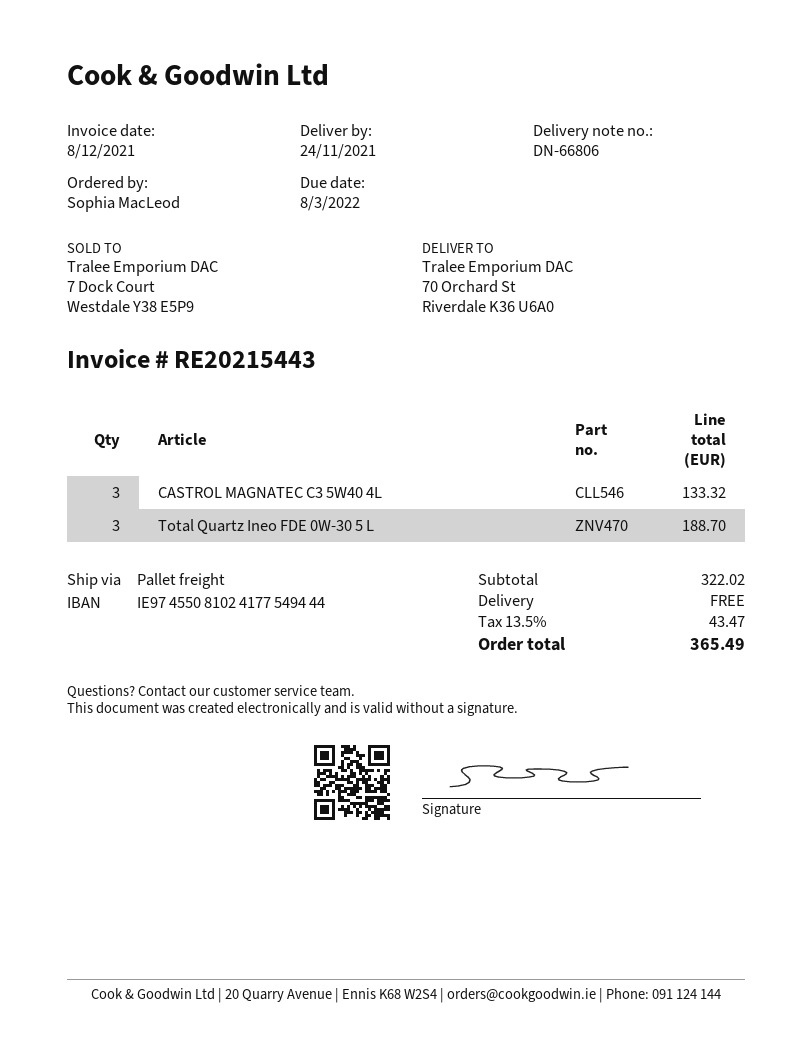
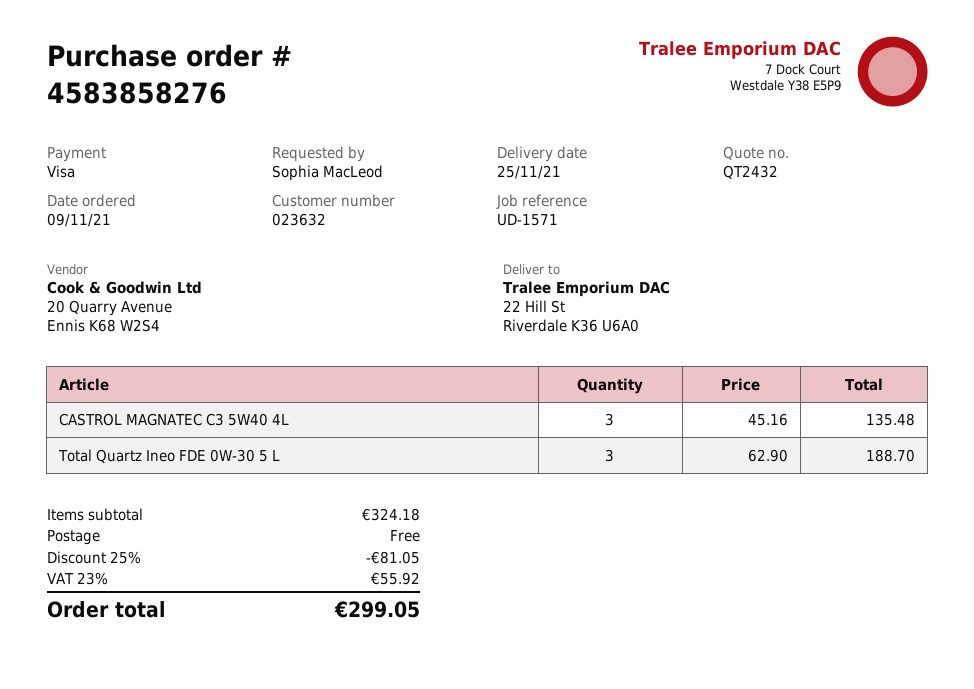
delivery date: 2021-11-24 -> 2021-11-25
ship to: 70 Orchard St, Riverdale K36 U6A0 -> 22 Hill St, Riverdale K36 U6A0
CASTROL MAGNATEC C3 5W40 4L: 3 for 133.32 -> 3 for 135.48
subtotal: 322.02 -> 324.18
discount: none -> 25% = 81.05
tax: 13.5% = 43.47 -> 23% = 55.92
total: 365.49 -> 299.05

